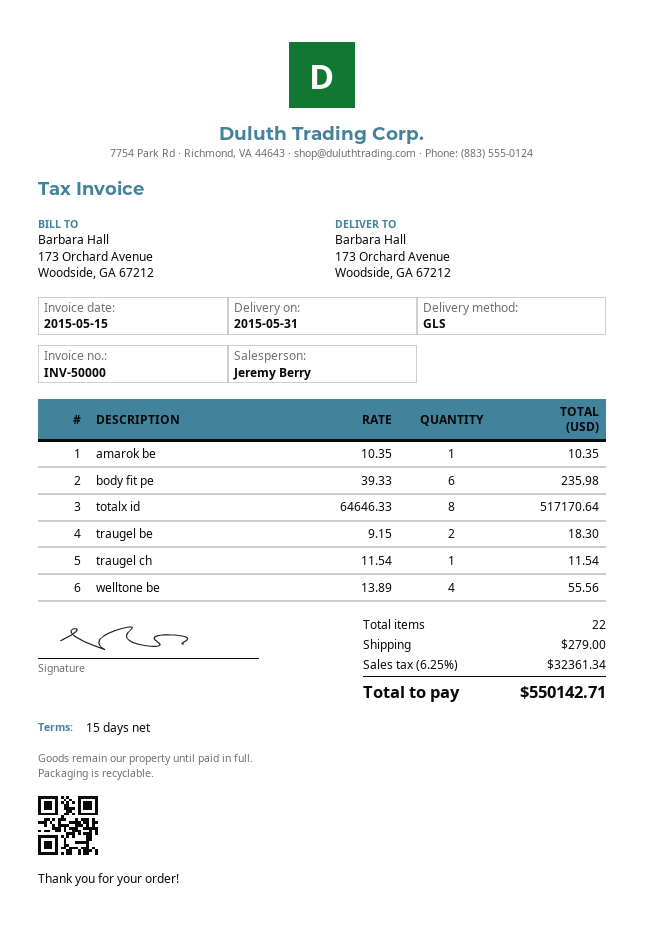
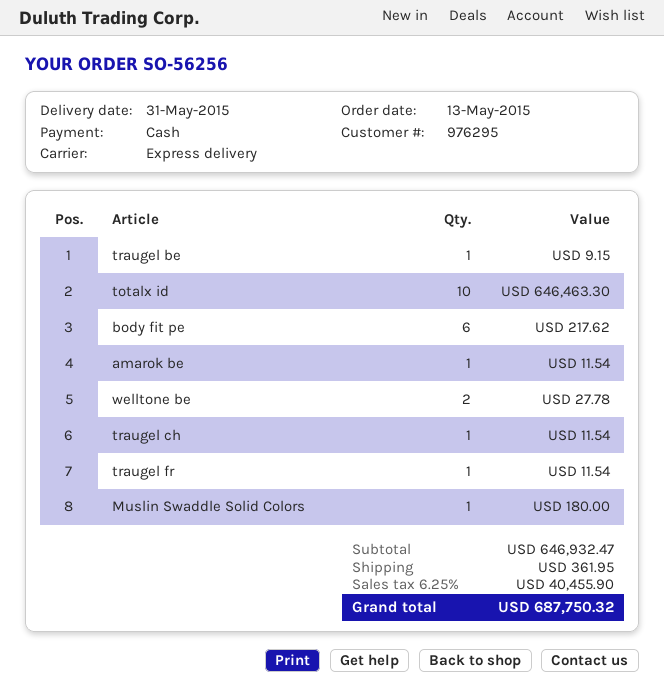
shipping method: GLS -> express
amarok be: 1 for 10.35 -> 1 for 11.54
body fit pe: 6 for 235.98 -> 6 for 217.62
totalx id: 8 for 517170.64 -> 10 for 646463.30
traugel be: 2 for 18.30 -> 1 for 9.15
welltone be: 4 for 55.56 -> 2 for 27.78
traugel fr: none -> 1 for 11.54
Muslin Swaddle Solid Colors: none -> 1 for 180.00
shipping: 279.00 -> 361.95
tax: 6.25% = 32361.34 -> 6.25% = 40455.90
total: 550142.71 -> 687750.32

